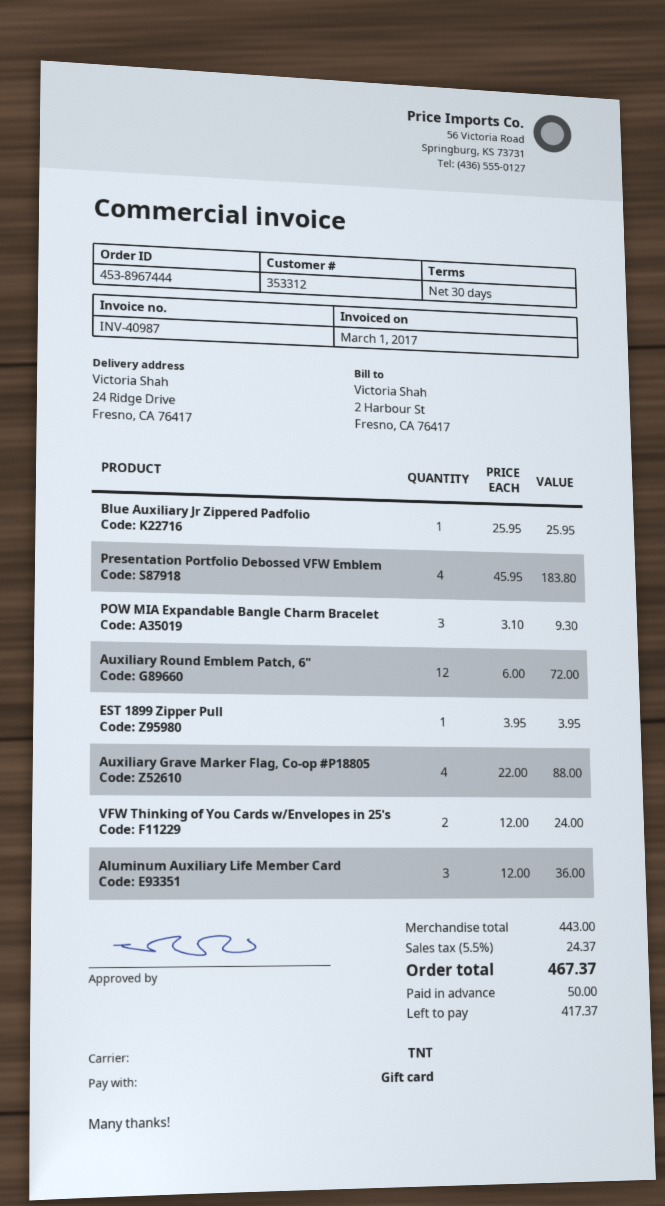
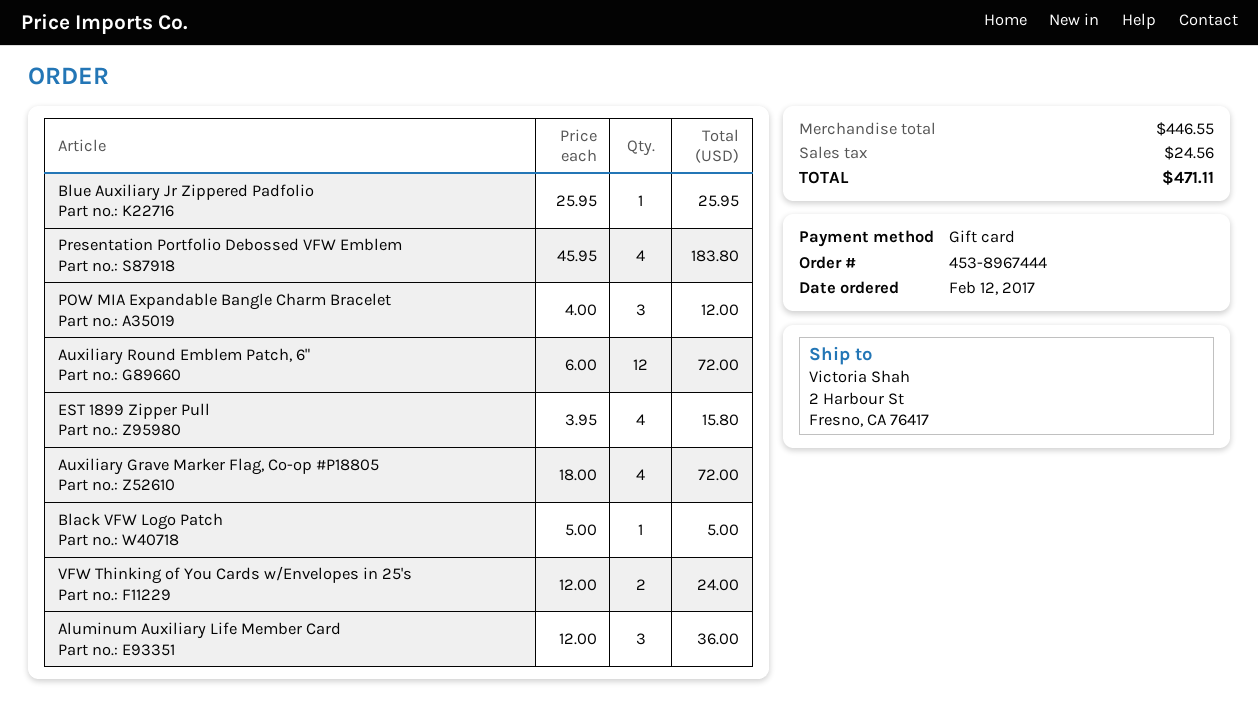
ship to: 24 Ridge Drive, Fresno, CA 76417 -> 2 Harbour St, Fresno, CA 76417
POW MIA Expandable Bangle Charm Bracelet: 3 x 3.10 = 9.30 -> 3 x 4.00 = 12.00
EST 1899 Zipper Pull: 1 x 3.95 = 3.95 -> 4 x 3.95 = 15.80
Auxiliary Grave Marker Flag, Co-op #P18805: 4 x 22.00 = 88.00 -> 4 x 18.00 = 72.00
Black VFW Logo Patch: none -> 1 x 5.00 = 5.00
subtotal: 443.00 -> 446.55
tax: 24.37 -> 24.56
total: 467.37 -> 471.11

